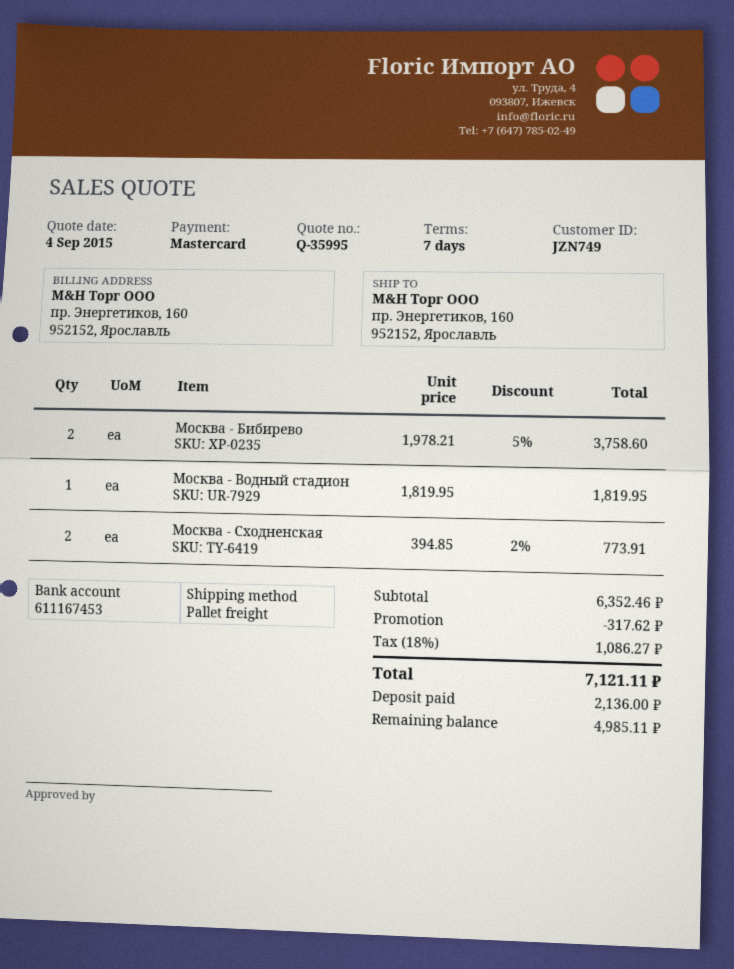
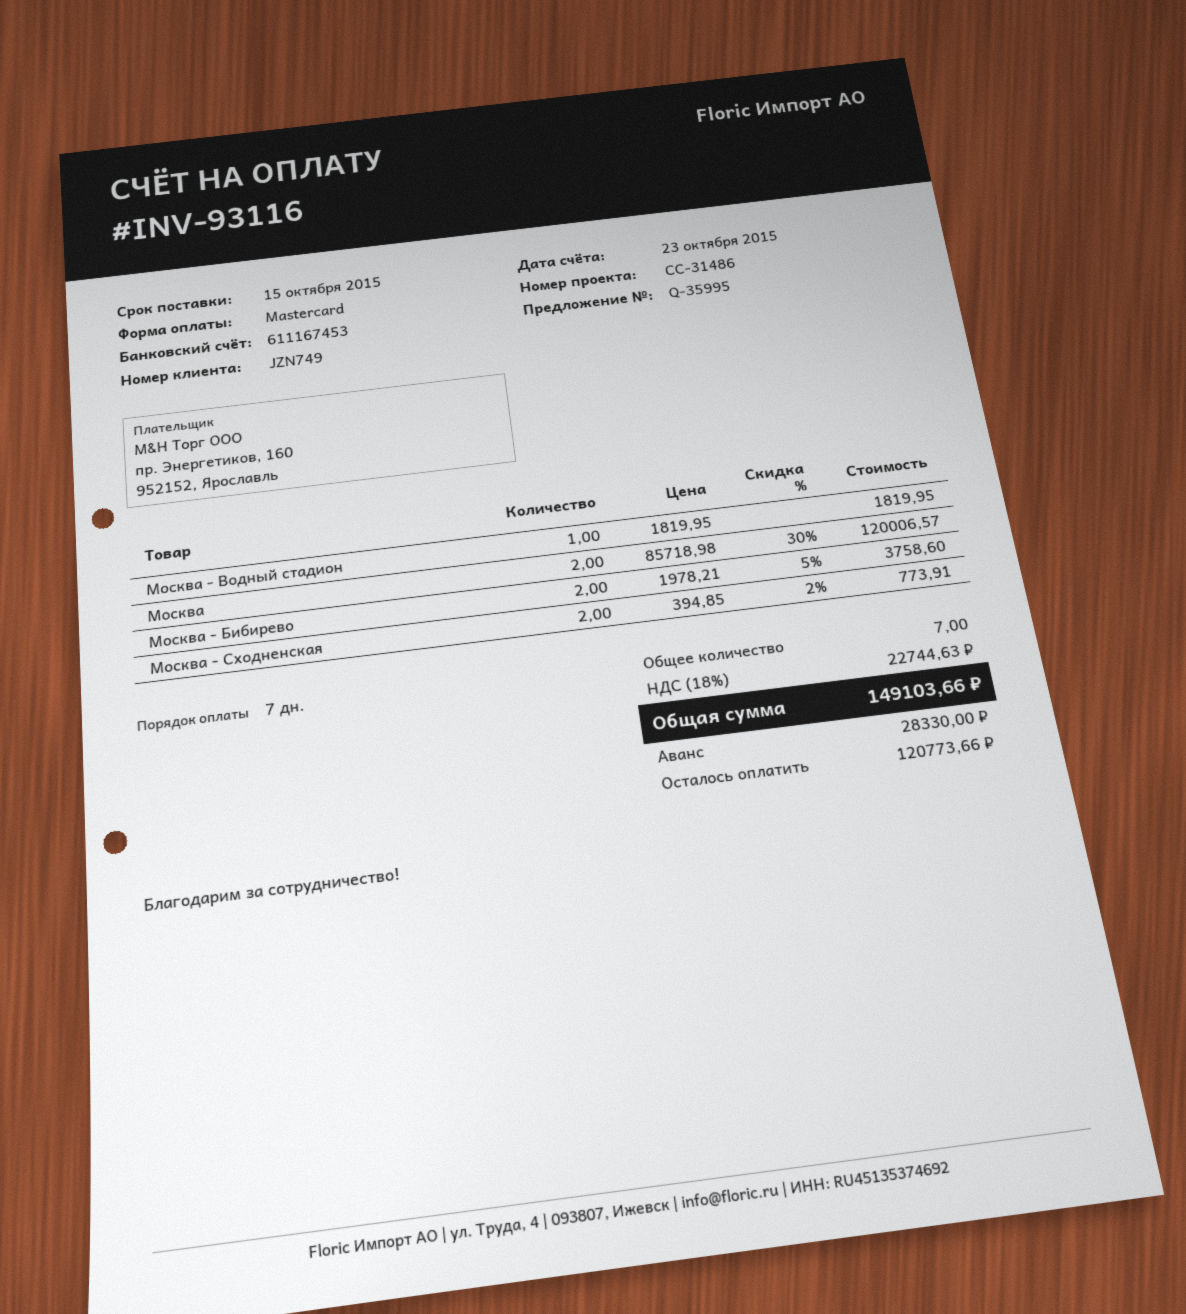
Москва: none -> 2 x 85718.98 - 30% = 120006.57
discount: 317.62 -> none
tax: 18% = 1086.27 -> 18% = 22744.63
total: 7121.11 -> 149103.66
deposit: 2136.00 -> 28330.00
balance: 4985.11 -> 120773.66

